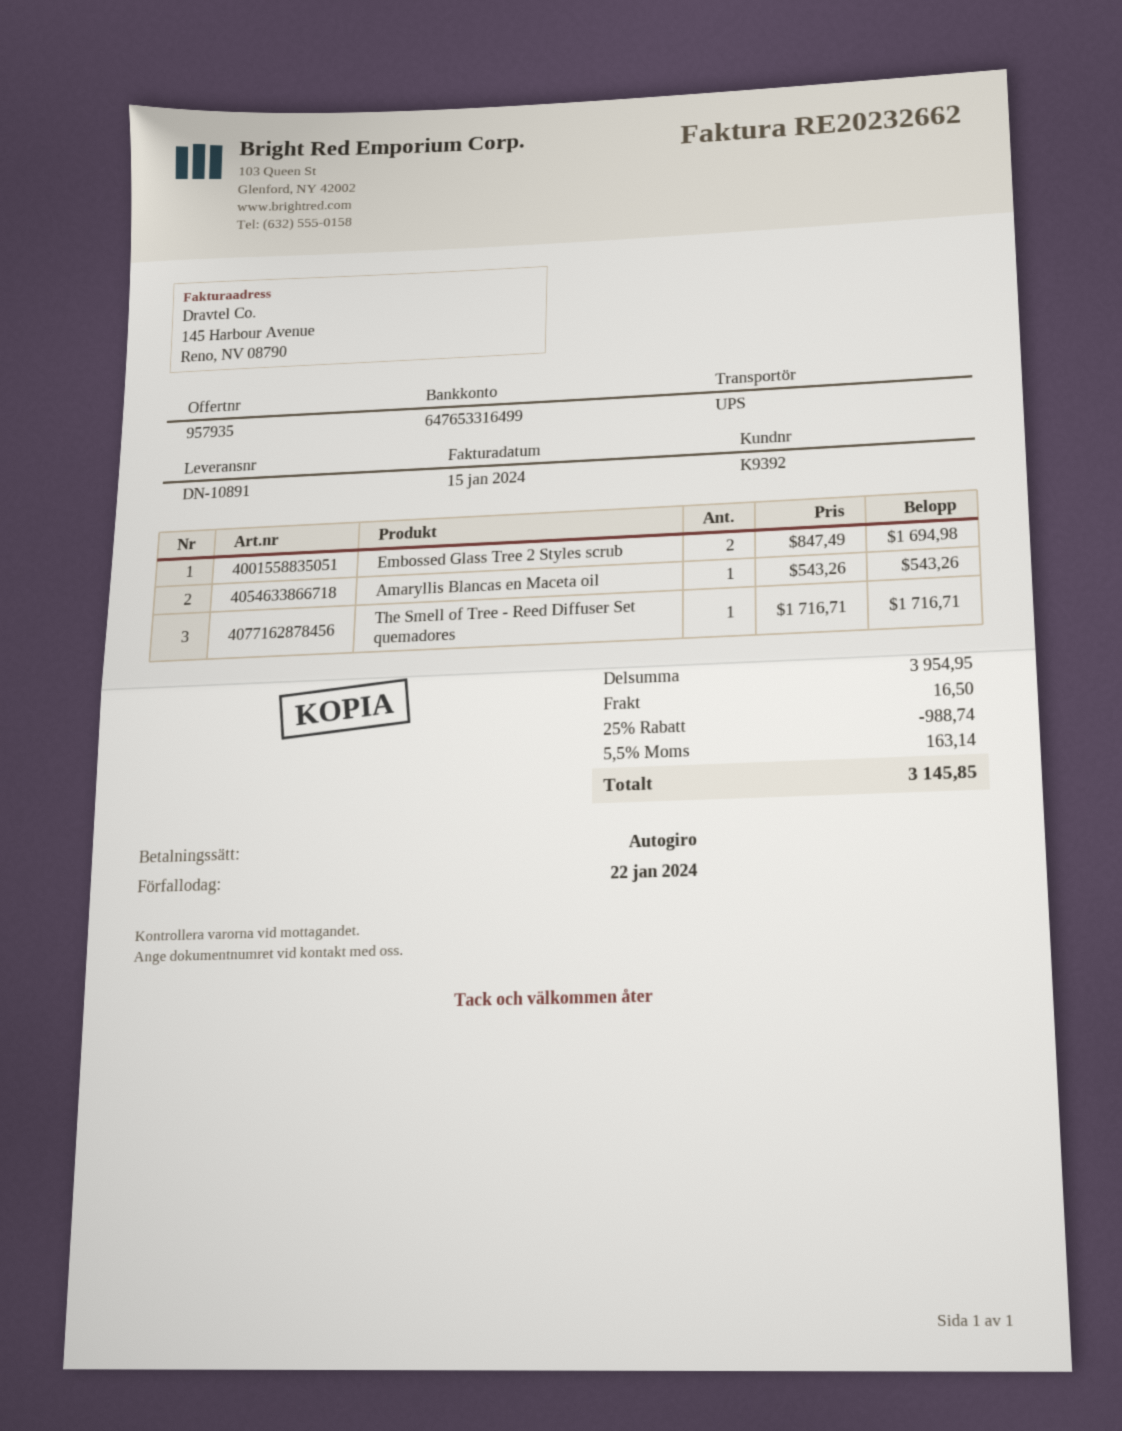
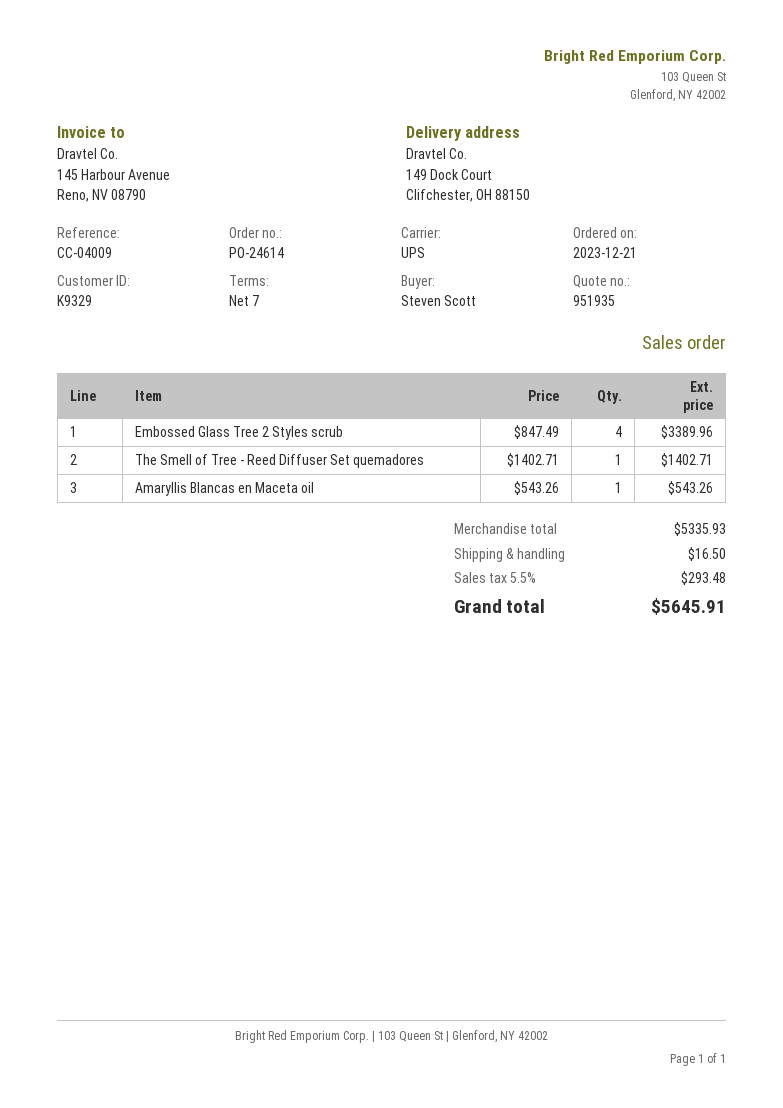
quote number: 957935 -> 951935
customer number: K9392 -> K9329
Embossed Glass Tree 2 Styles scrub: 2 x 847.49 = 1694.98 -> 4 x 847.49 = 3389.96
The Smell of Tree - Reed Diffuser Set quemadores: 1 x 1716.71 = 1716.71 -> 1 x 1402.71 = 1402.71
subtotal: 3954.95 -> 5335.93
discount: 25% = 988.74 -> none
tax: 5.5% = 163.14 -> 5.5% = 293.48
total: 3145.85 -> 5645.91

